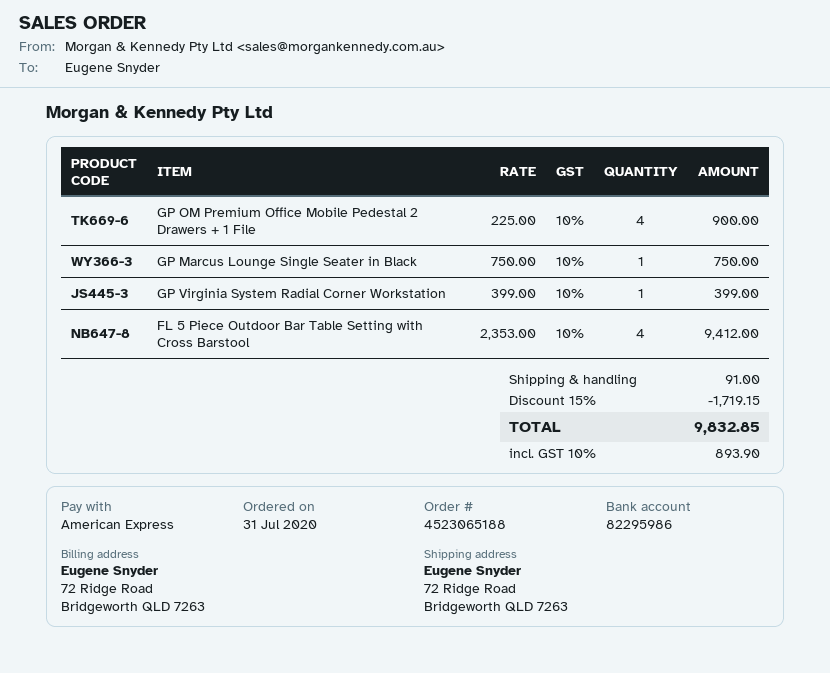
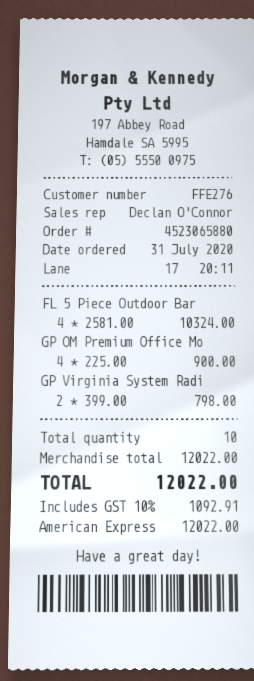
order number: 4523065188 -> 4523065880
GP Marcus Lounge Single Seater in Black: 1 x 750.00 = 750.00 -> none
GP Virginia System Radial Corner Workstation: 1 x 399.00 = 399.00 -> 2 x 399.00 = 798.00
FL 5 Piece Outdoor Bar Table Setting with Cross Barstool: 4 x 2353.00 = 9412.00 -> 4 x 2581.00 = 10324.00
discount: 15% = 1719.15 -> none
shipping: 91.00 -> none
tax: 10% = 893.90 -> 10% = 1092.91
total: 9832.85 -> 12022.00

